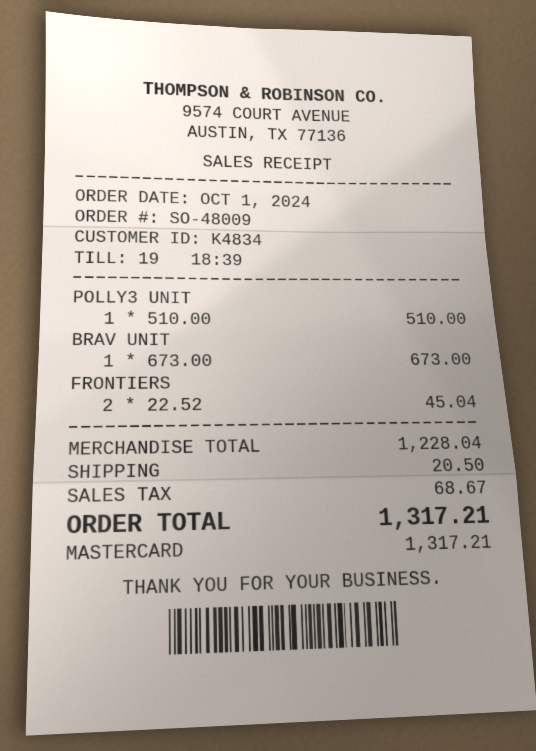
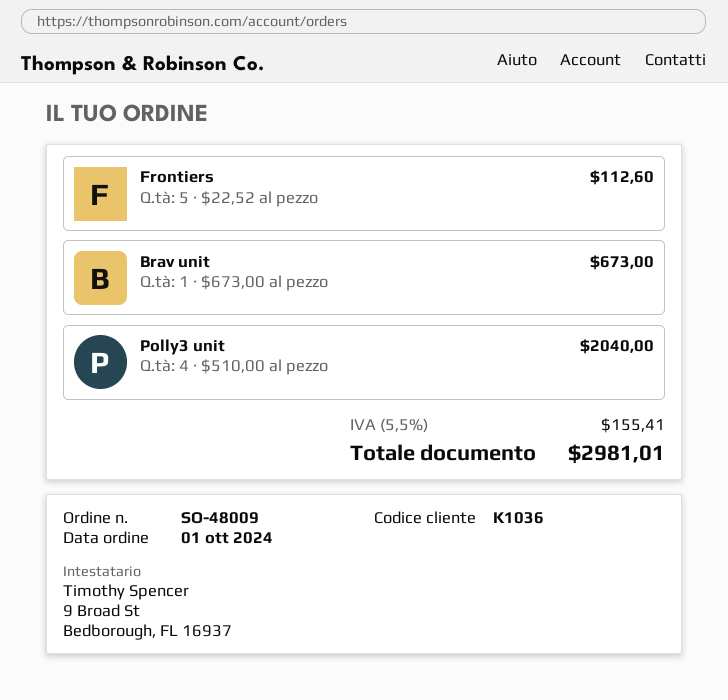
customer number: K4834 -> K1036
POLLY3 UNIT: 1 x 510.00 = 510.00 -> 4 x 510.00 = 2040.00
FRONTIERS: 2 x 22.52 = 45.04 -> 5 x 22.52 = 112.60
shipping: 20.50 -> none
tax: 68.67 -> 155.41
total: 1317.21 -> 2981.01

